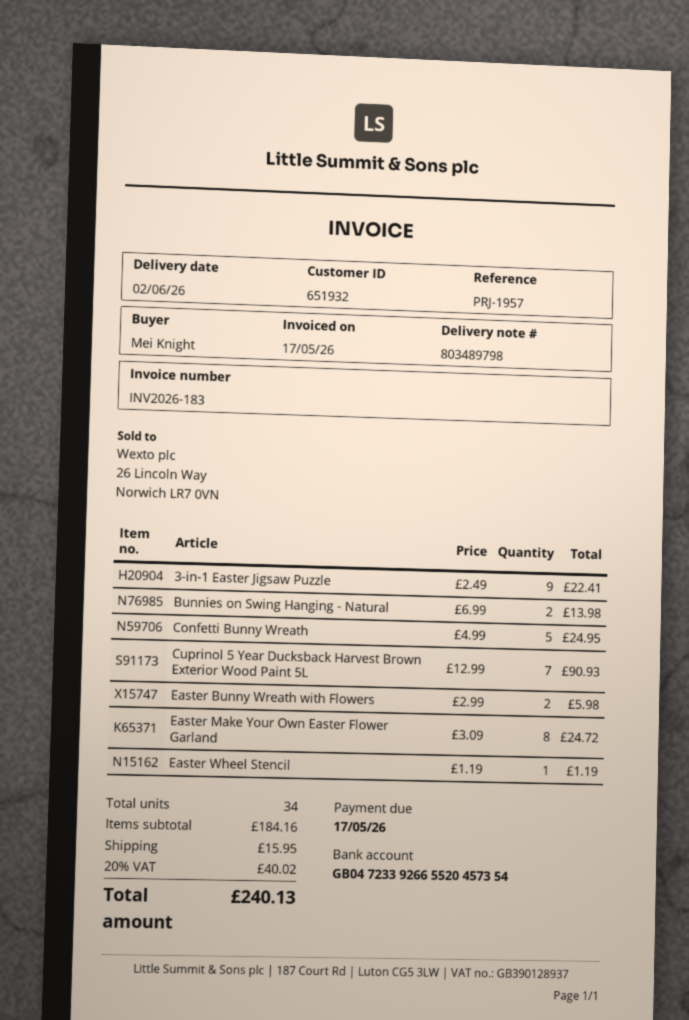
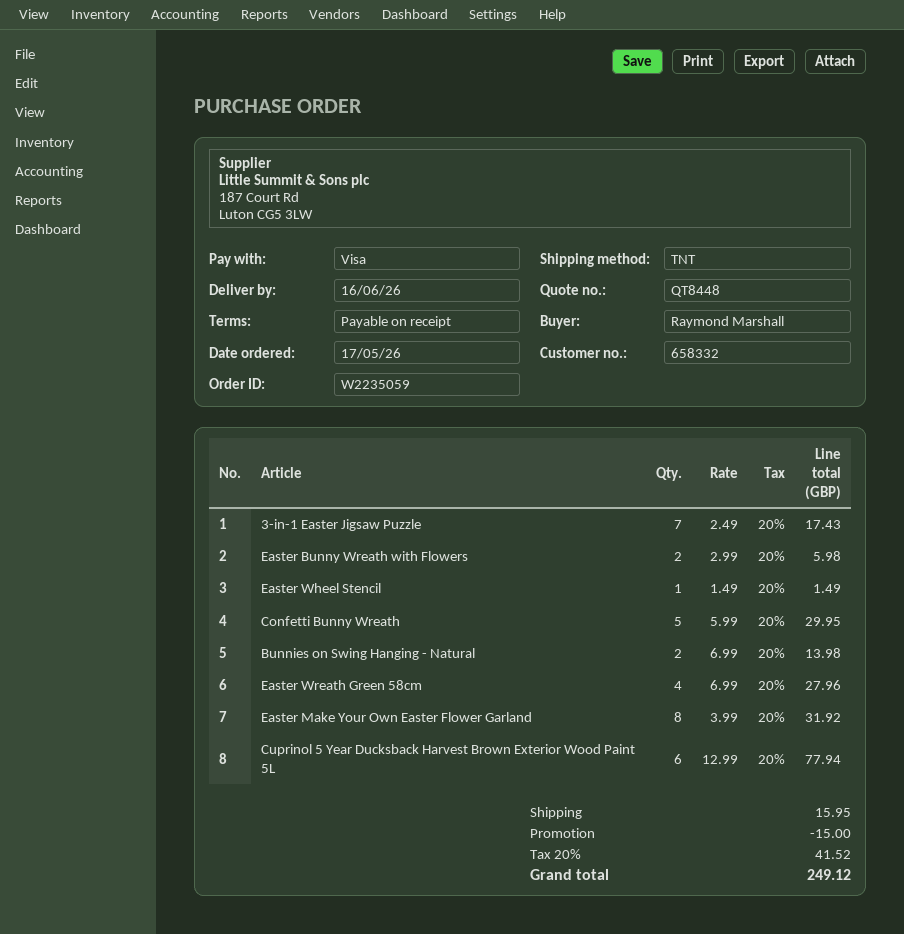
delivery date: 2026-06-02 -> 2026-06-16
customer number: 651932 -> 658332
ordered by: Mei Knight -> Raymond Marshall
3-in-1 Easter Jigsaw Puzzle: 9 x 2.49 = 22.41 -> 7 x 2.49 = 17.43
Confetti Bunny Wreath: 5 x 4.99 = 24.95 -> 5 x 5.99 = 29.95
Cuprinol 5 Year Ducksback Harvest Brown Exterior Wood Paint 5L: 7 x 12.99 = 90.93 -> 6 x 12.99 = 77.94
Easter Make Your Own Easter Flower Garland: 8 x 3.09 = 24.72 -> 8 x 3.99 = 31.92
Easter Wheel Stencil: 1 x 1.19 = 1.19 -> 1 x 1.49 = 1.49
Easter Wreath Green 58cm: none -> 4 x 6.99 = 27.96
discount: none -> 15.00
tax: 20% = 40.02 -> 20% = 41.52
total: 240.13 -> 249.12

